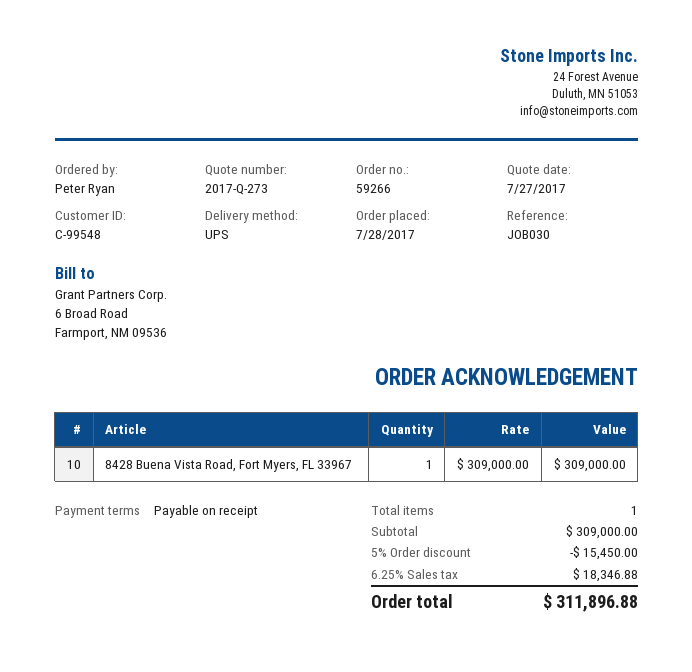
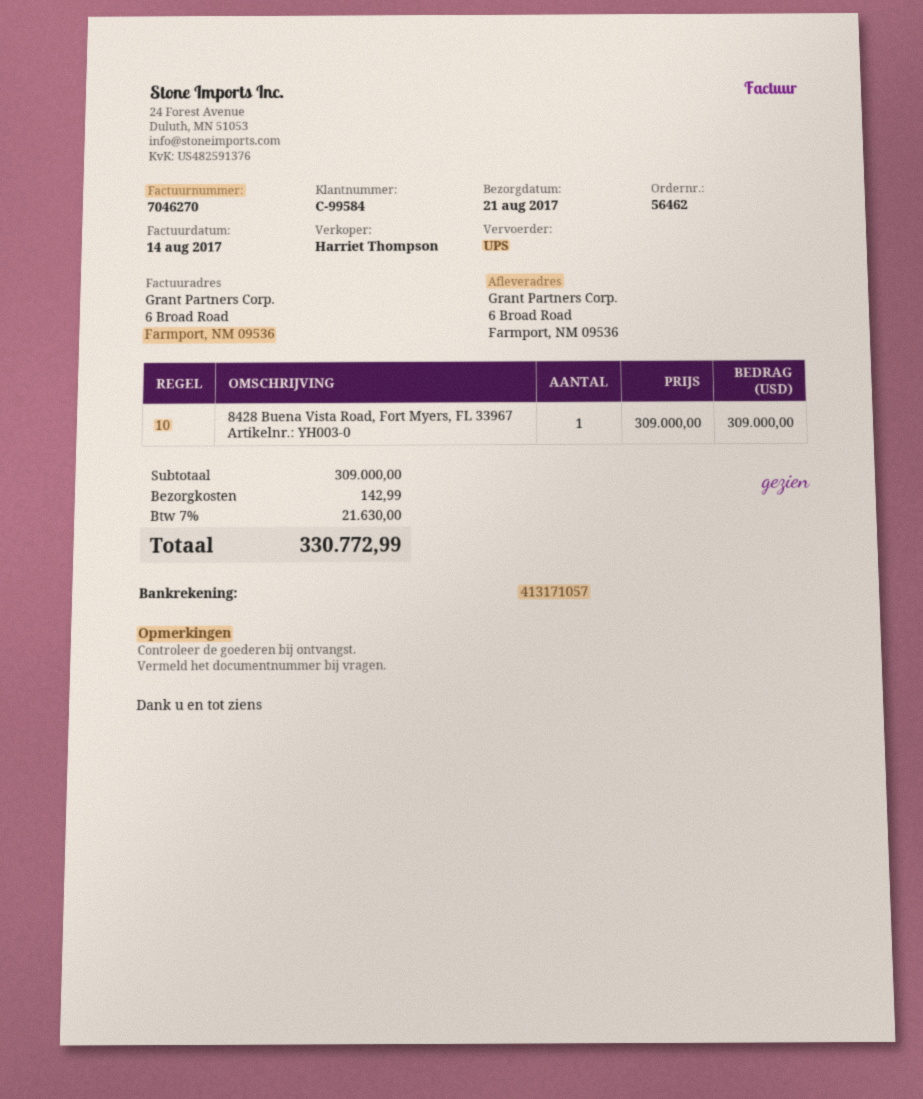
order number: 59266 -> 56462
customer number: C-99548 -> C-99584
discount: 5% = 15450.00 -> none
shipping: none -> 142.99
tax: 6.25% = 18346.88 -> 7% = 21630.00
total: 311896.88 -> 330772.99

